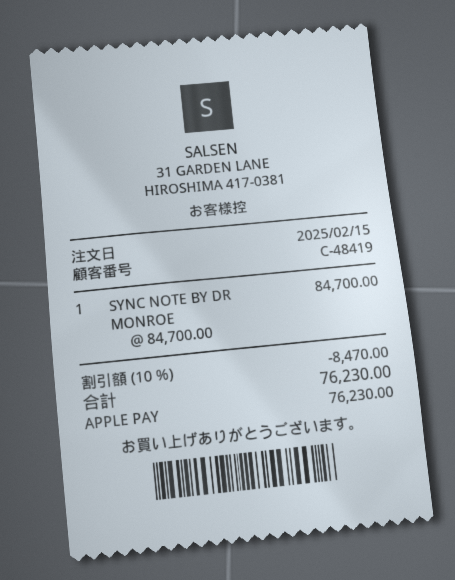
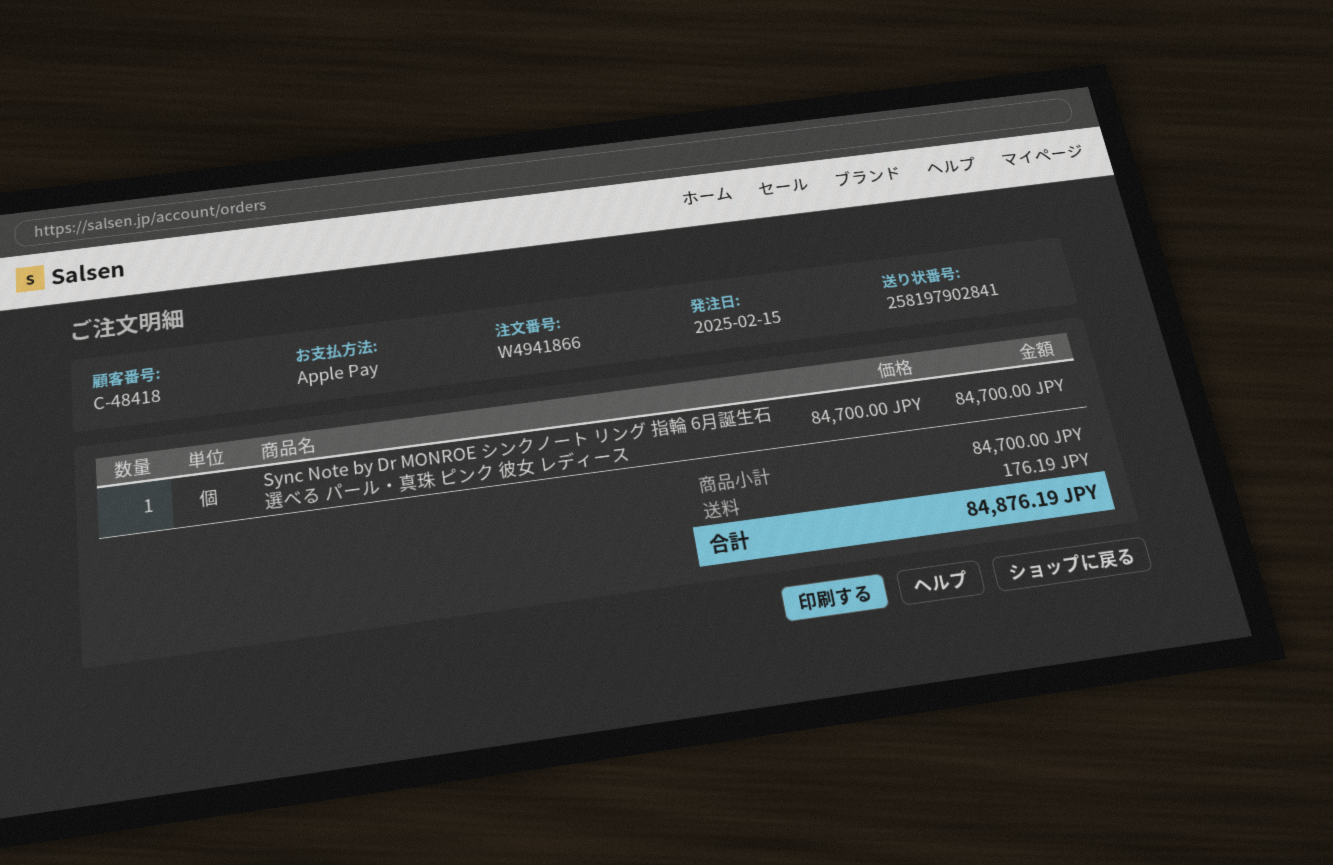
customer number: C-48419 -> C-48418
discount: 10% = 8470.00 -> none
shipping: none -> 176.19
total: 76230.00 -> 84876.19

